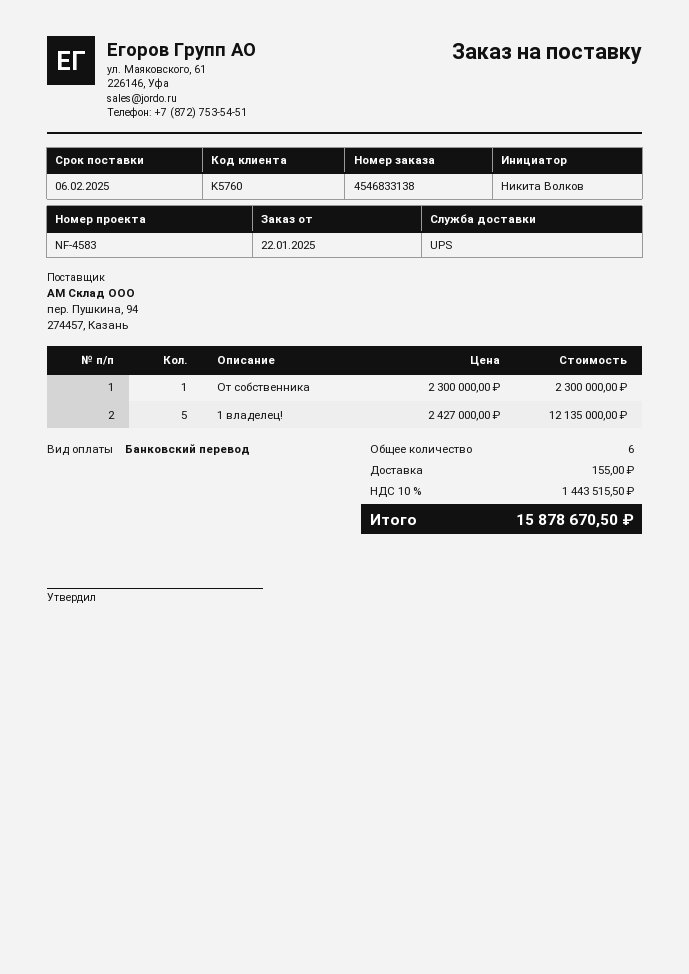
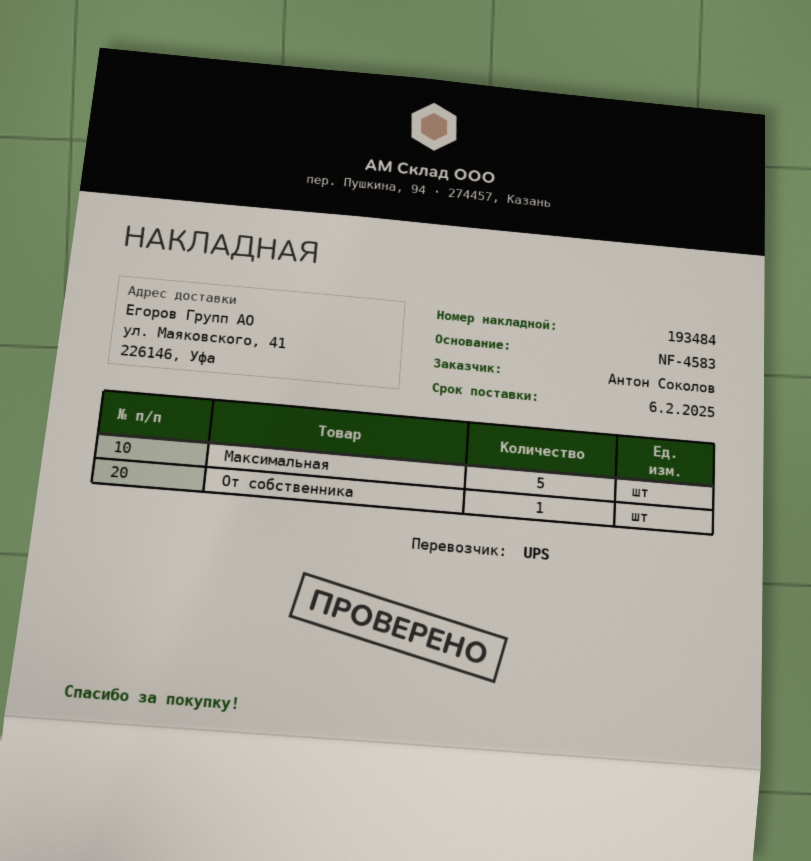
ordered by: Никита Волков -> Антон Соколов
1 владелец!: 5 -> none
Максимальная: none -> 5

